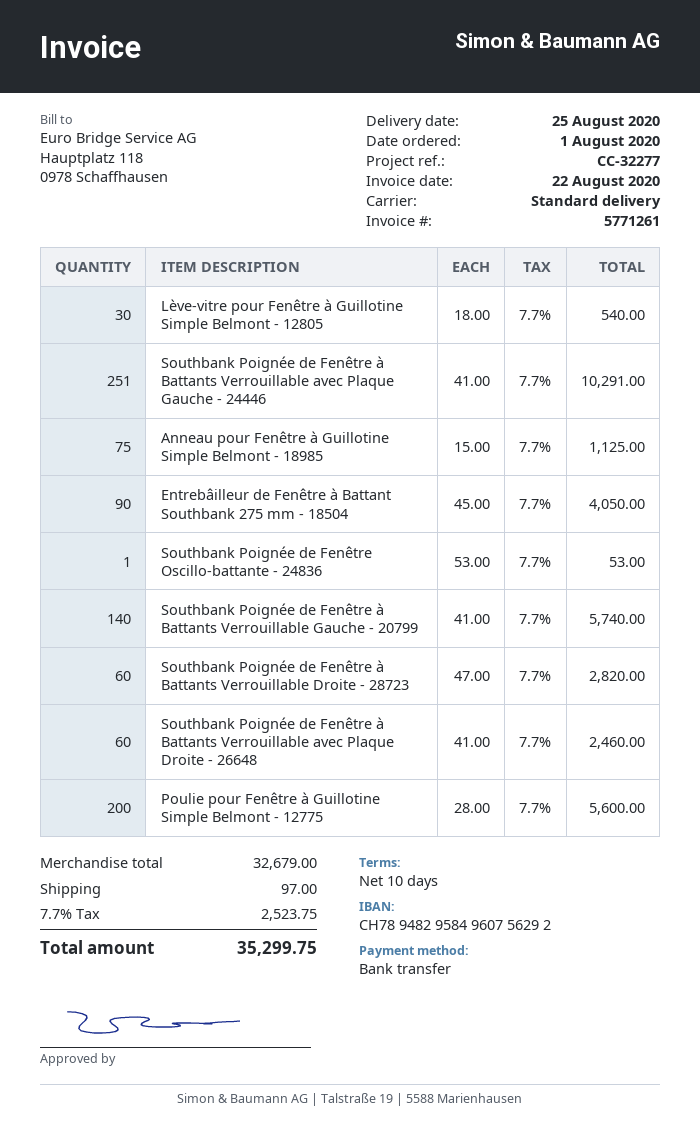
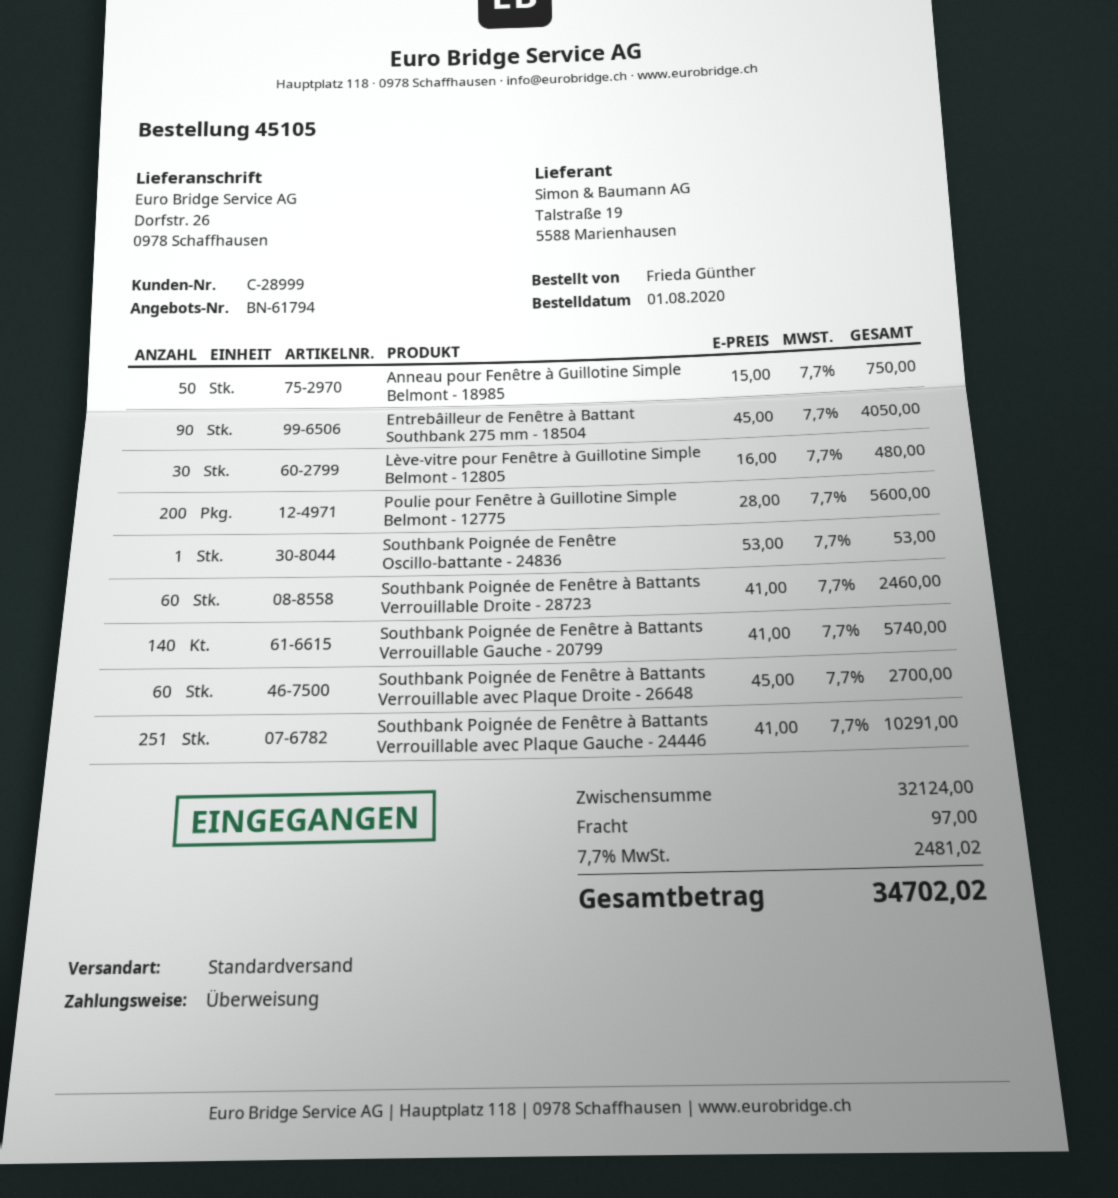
Lève-vitre pour Fenêtre à Guillotine Simple Belmont - 12805: 30 x 18.00 = 540.00 -> 30 x 16.00 = 480.00
Anneau pour Fenêtre à Guillotine Simple Belmont - 18985: 75 x 15.00 = 1125.00 -> 50 x 15.00 = 750.00
Southbank Poignée de Fenêtre à Battants Verrouillable Droite - 28723: 60 x 47.00 = 2820.00 -> 60 x 41.00 = 2460.00
Southbank Poignée de Fenêtre à Battants Verrouillable avec Plaque Droite - 26648: 60 x 41.00 = 2460.00 -> 60 x 45.00 = 2700.00
subtotal: 32679.00 -> 32124.00
tax: 7.7% = 2523.75 -> 7.7% = 2481.02
total: 35299.75 -> 34702.02

